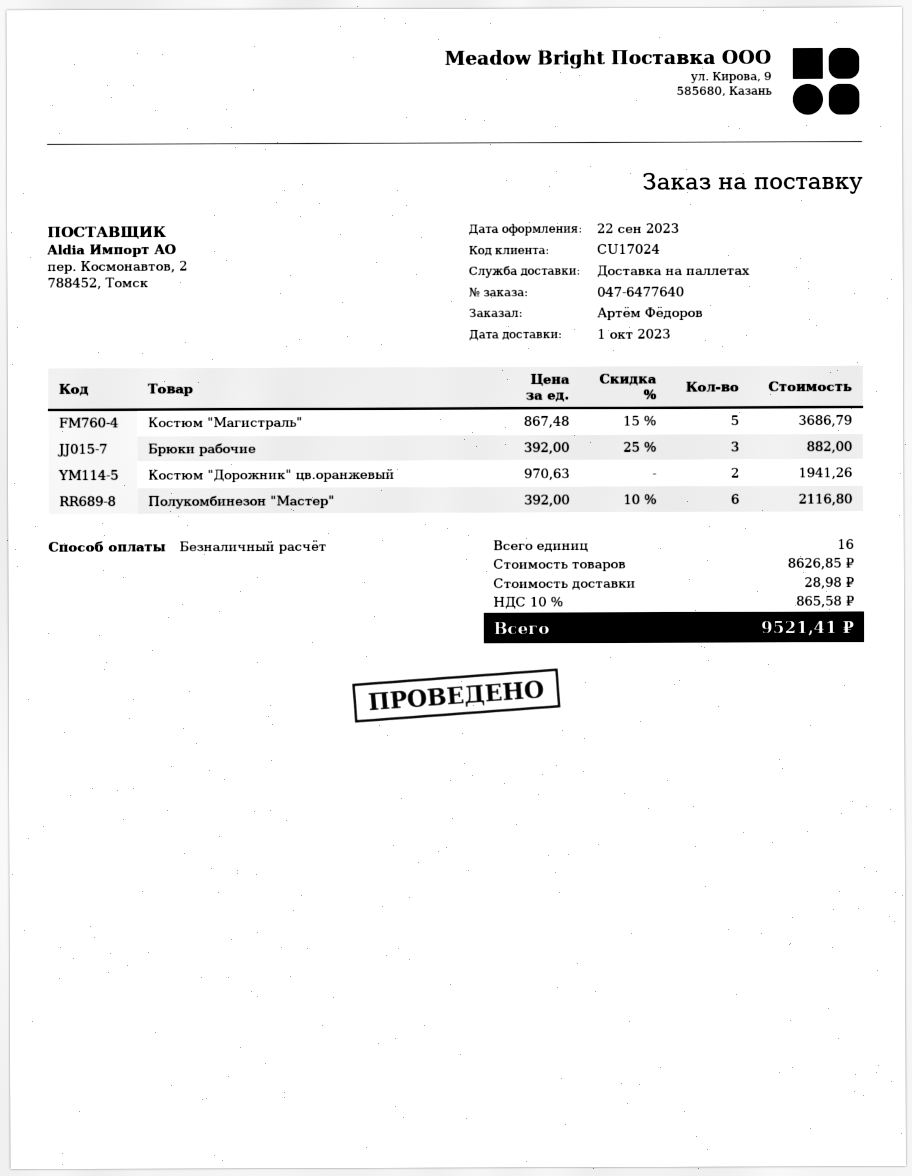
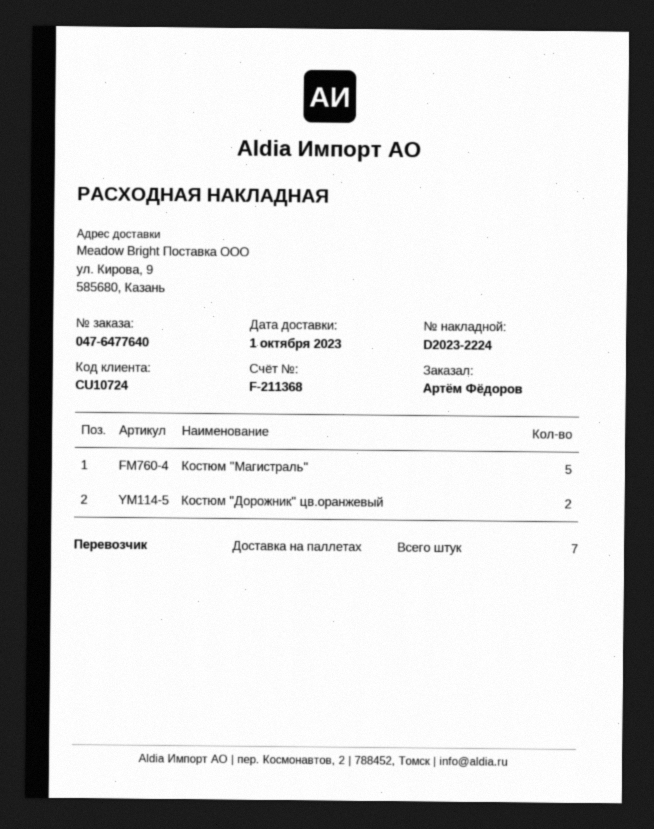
customer number: CU17024 -> CU10724
Брюки рабочие: 3 -> none
Полукомбинезон "Мастер": 6 -> none
total quantity: 16 -> 7

